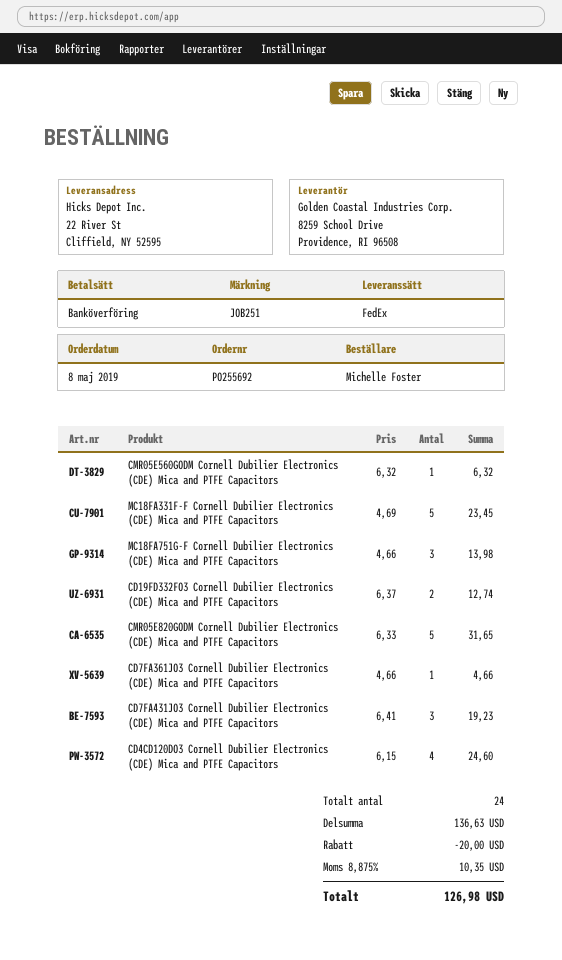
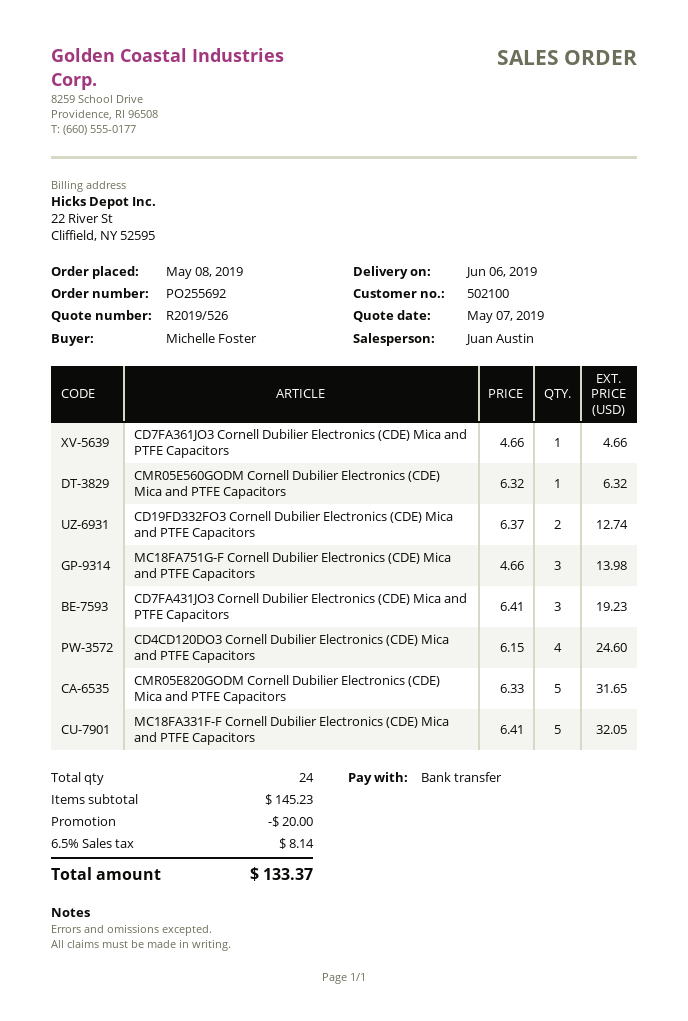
MC18FA331F-F Cornell Dubilier Electronics (CDE) Mica and PTFE Capacitors: 5 x 4.69 = 23.45 -> 5 x 6.41 = 32.05
subtotal: 136.63 -> 145.23
tax: 8.875% = 10.35 -> 6.5% = 8.14
total: 126.98 -> 133.37

